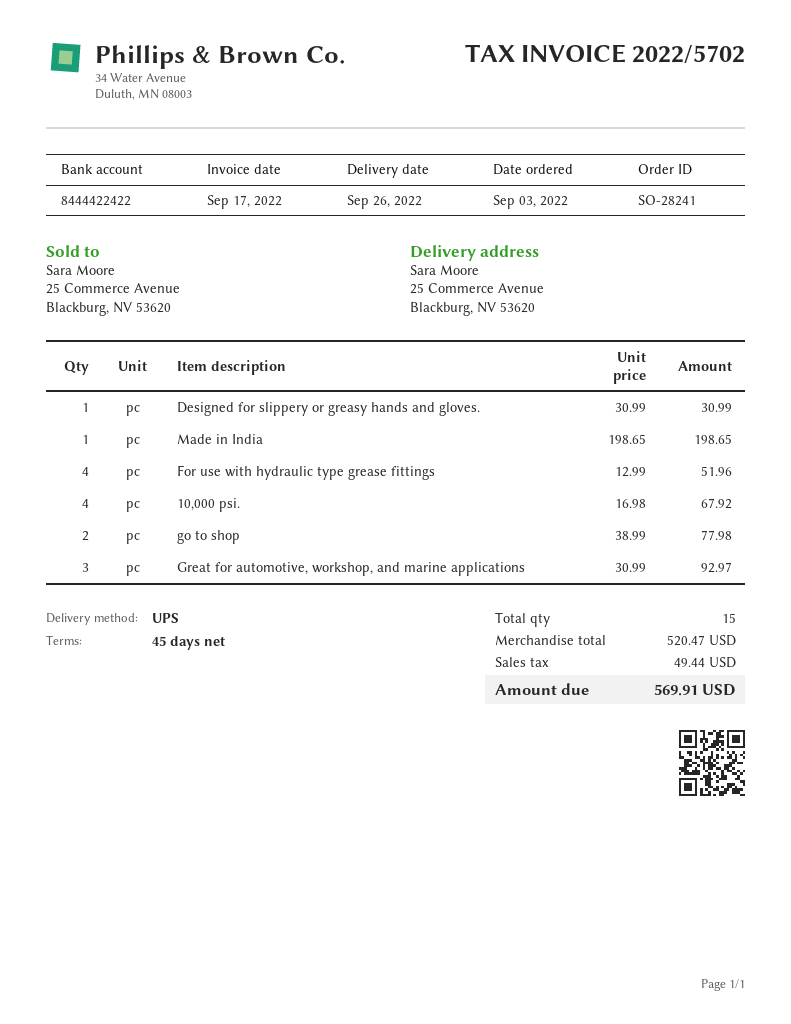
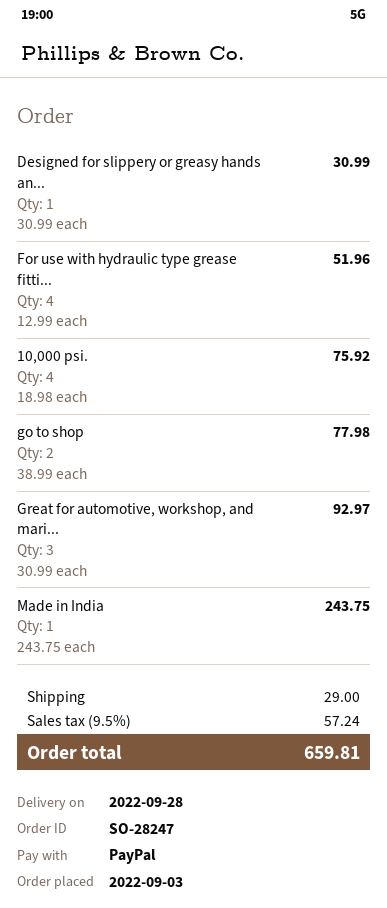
order number: SO-28241 -> SO-28247
delivery date: 2022-09-26 -> 2022-09-28
Made in India: 1 x 198.65 = 198.65 -> 1 x 243.75 = 243.75
10,000 psi.: 4 x 16.98 = 67.92 -> 4 x 18.98 = 75.92
shipping: none -> 29.00
tax: 49.44 -> 57.24
total: 569.91 -> 659.81

